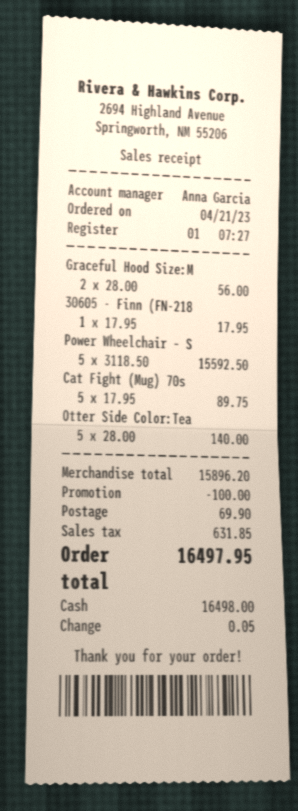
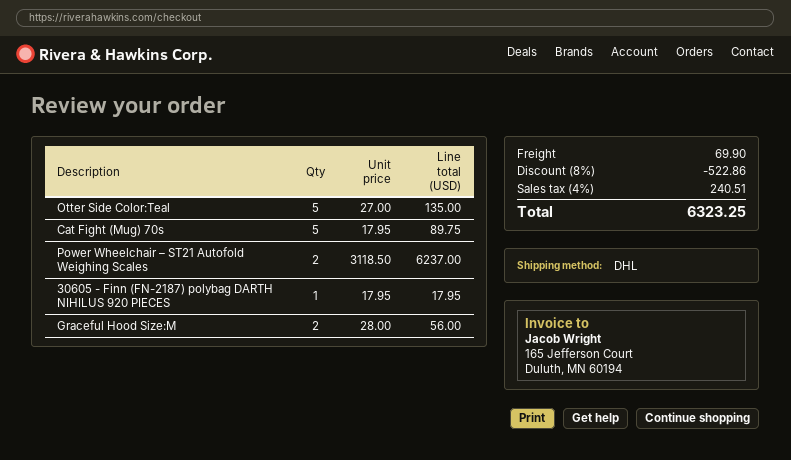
Power Wheelchair – S: 5 x 3118.50 = 15592.50 -> 2 x 3118.50 = 6237.00
Otter Side Color:Tea: 5 x 28.00 = 140.00 -> 5 x 27.00 = 135.00
discount: 100.00 -> 522.86
tax: 631.85 -> 240.51
total: 16497.95 -> 6323.25

